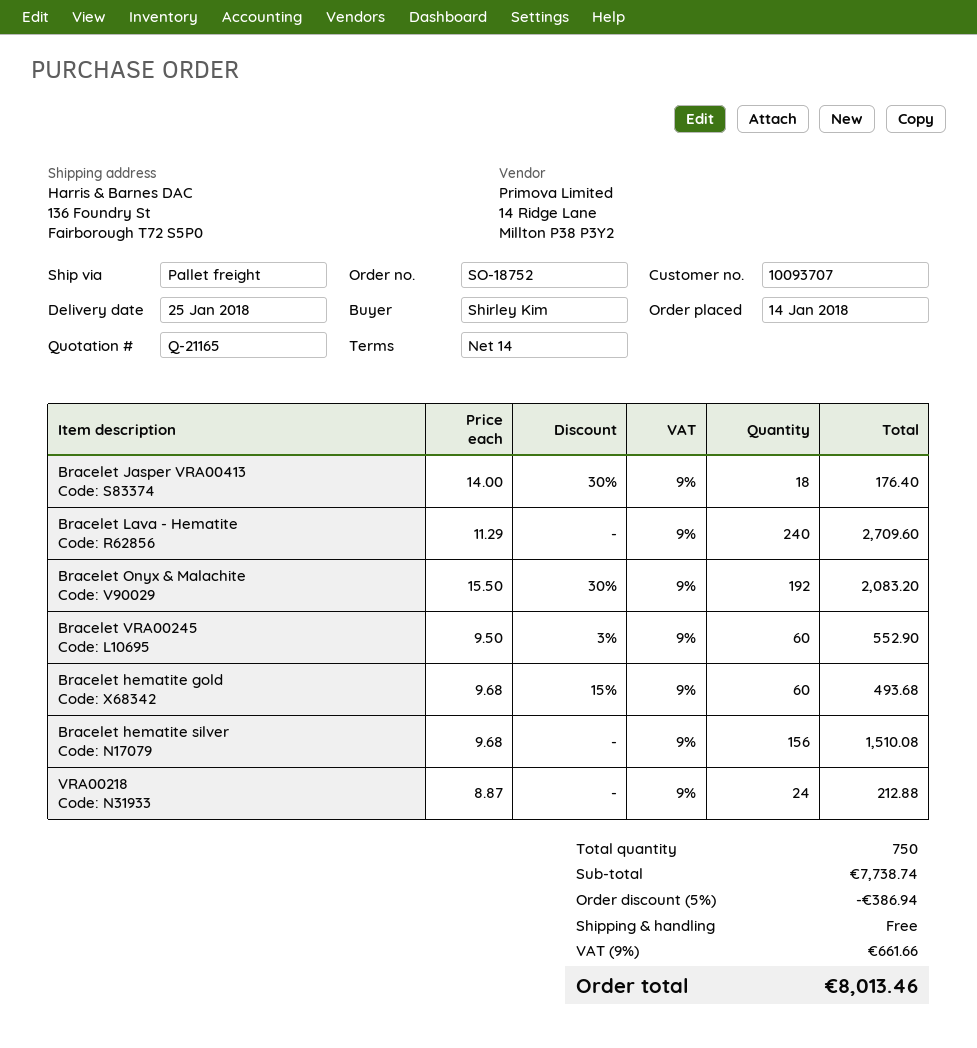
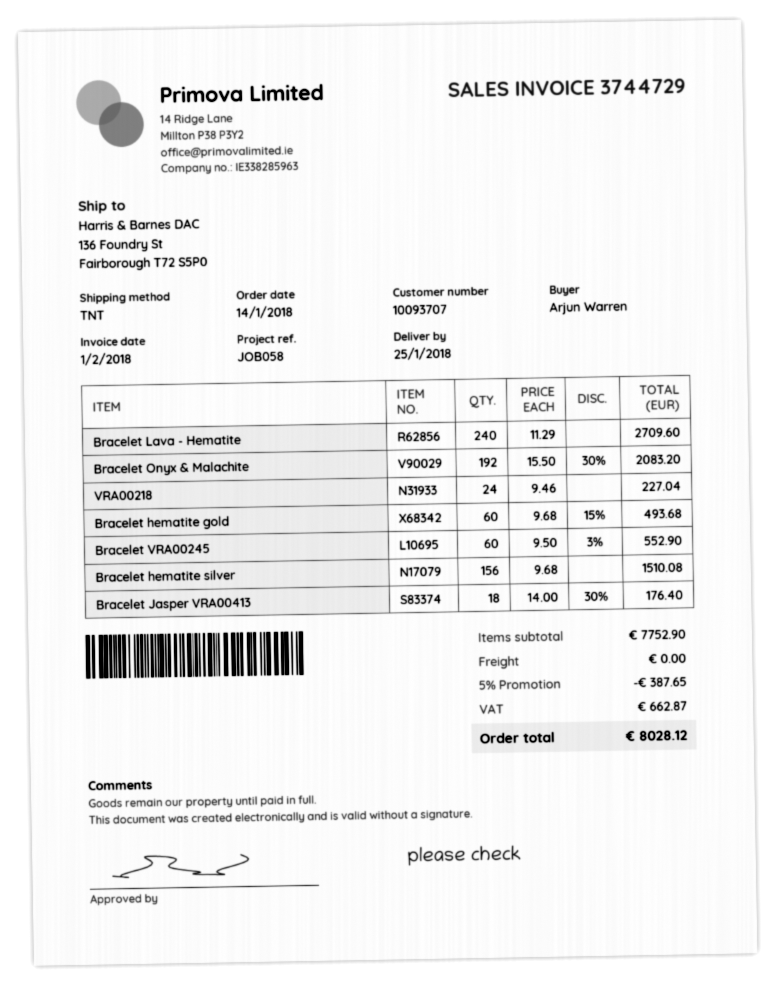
ordered by: Shirley Kim -> Arjun Warren
shipping method: pallet freight -> TNT
VRA00218: 24 x 8.87 = 212.88 -> 24 x 9.46 = 227.04
subtotal: 7738.74 -> 7752.90
discount: 5% = 386.94 -> 5% = 387.65
tax: 661.66 -> 662.87
total: 8013.46 -> 8028.12

